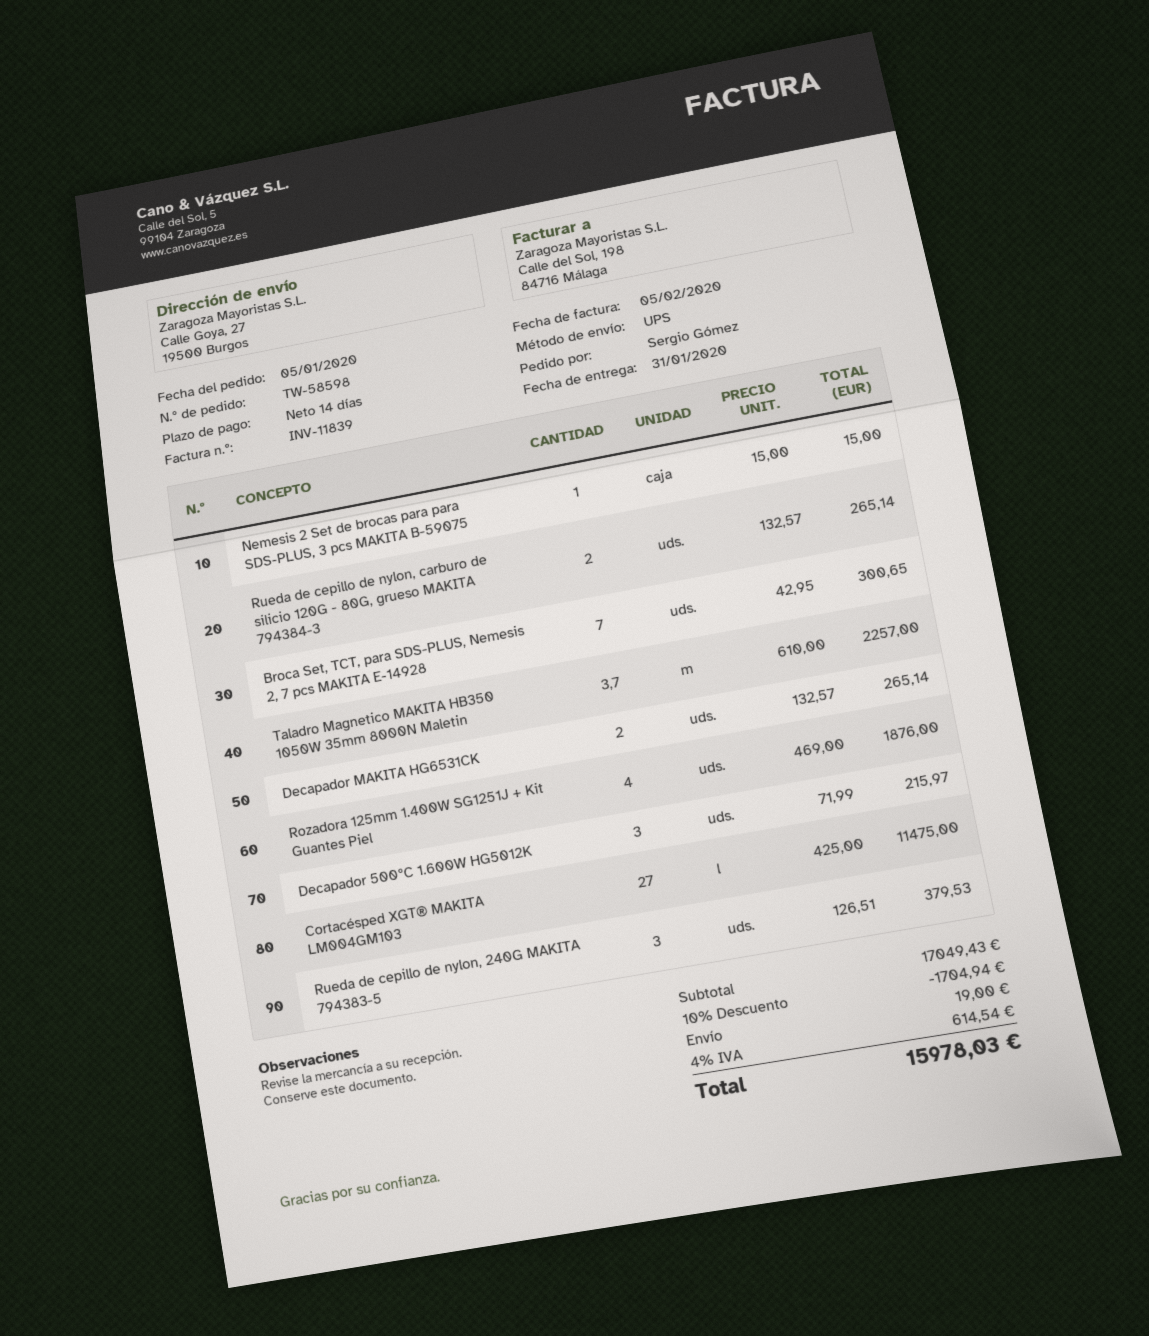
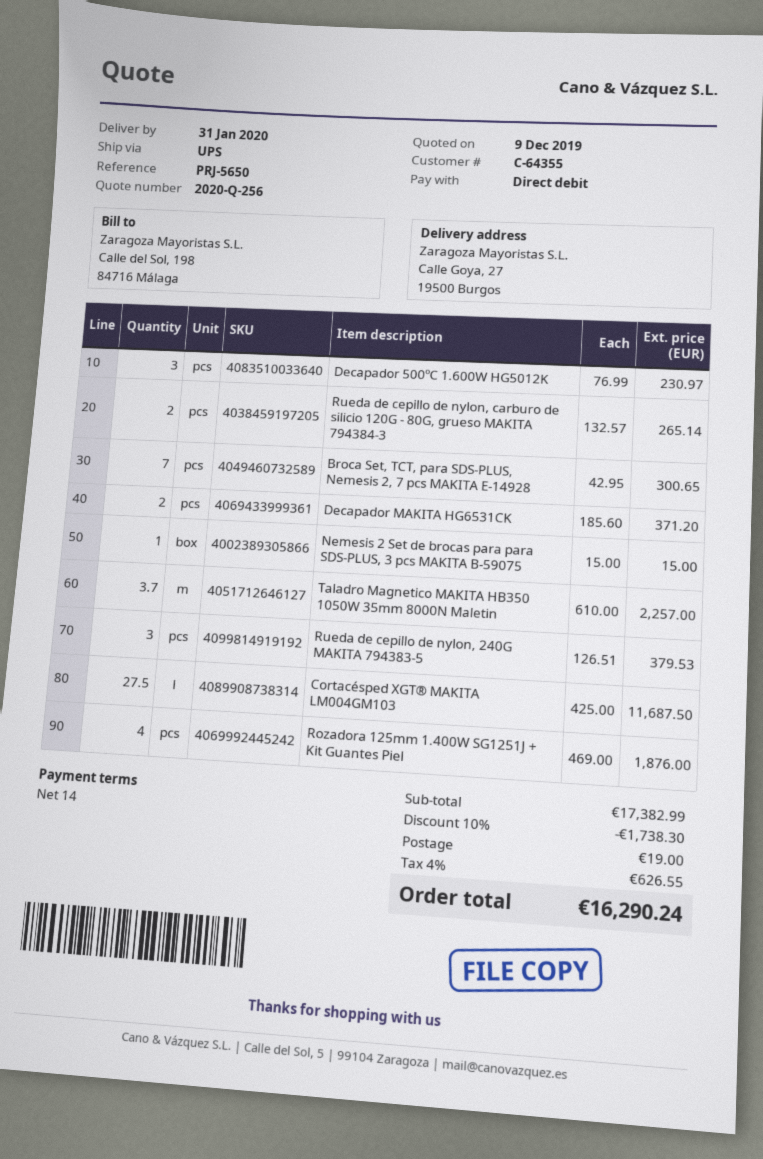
Decapador MAKITA HG6531CK: 2 x 132.57 = 265.14 -> 2 x 185.60 = 371.20
Decapador 500ºC 1.600W HG5012K: 3 x 71.99 = 215.97 -> 3 x 76.99 = 230.97
Cortacésped XGT® MAKITA LM004GM103: 27 x 425.00 = 11475.00 -> 27.5 x 425.00 = 11687.50
subtotal: 17049.43 -> 17382.99
discount: 10% = 1704.94 -> 10% = 1738.30
tax: 4% = 614.54 -> 4% = 626.55
total: 15978.03 -> 16290.24

